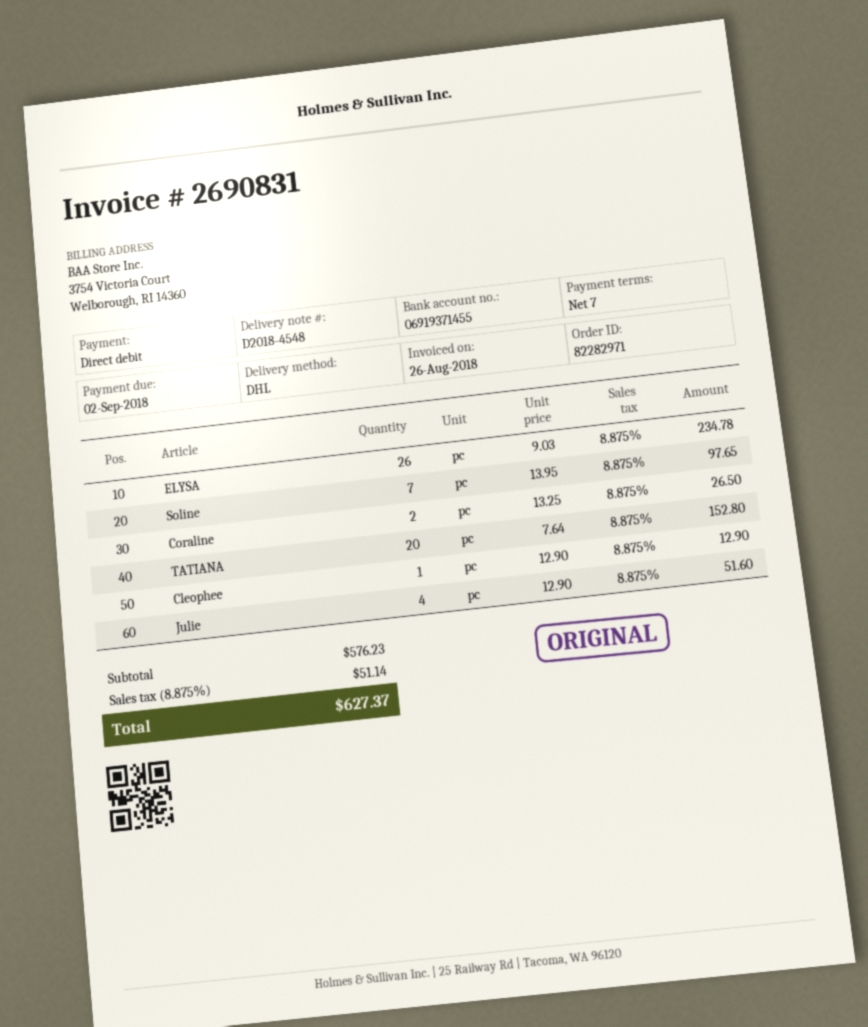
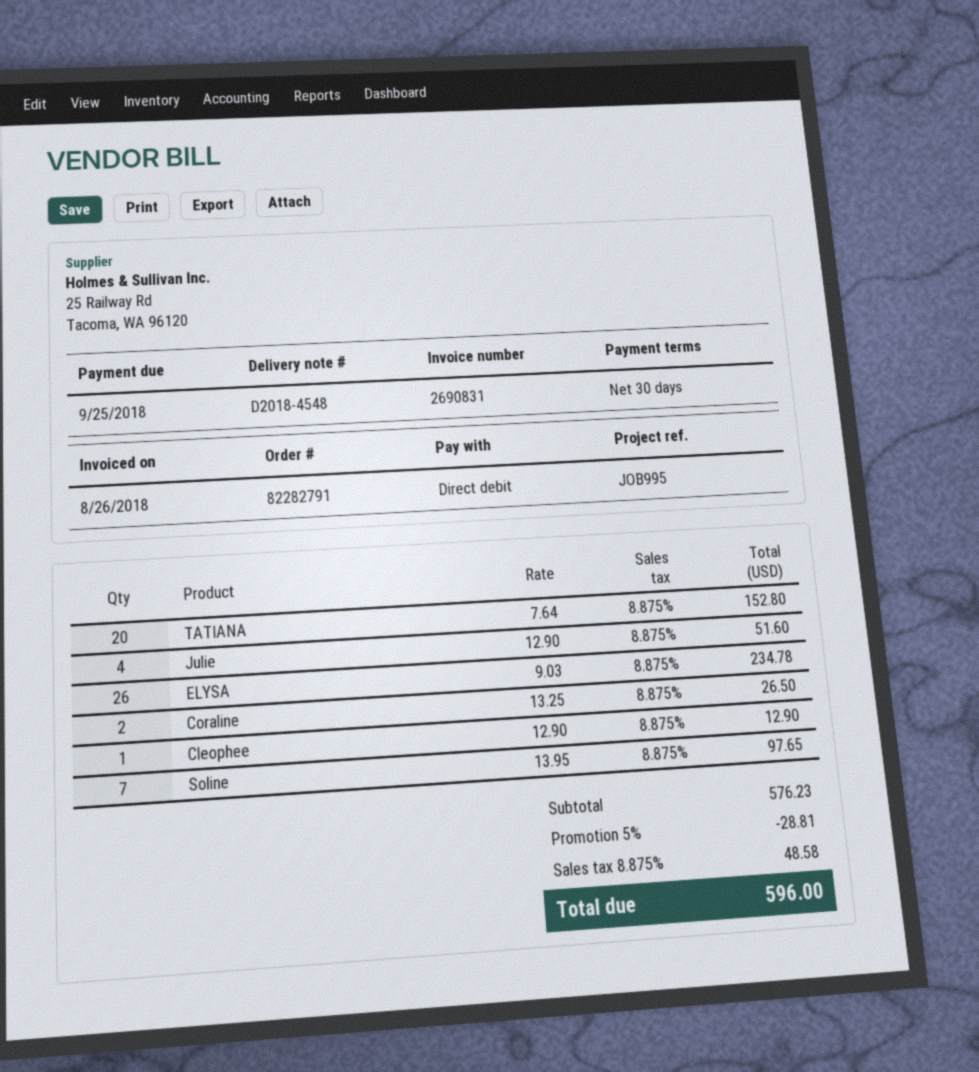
order number: 82282971 -> 82282791
payment terms: 7 days -> 30 days
due date: 2018-09-02 -> 2018-09-25
discount: none -> 5% = 28.81
tax: 8.875% = 51.14 -> 8.875% = 48.58
total: 627.37 -> 596.00

